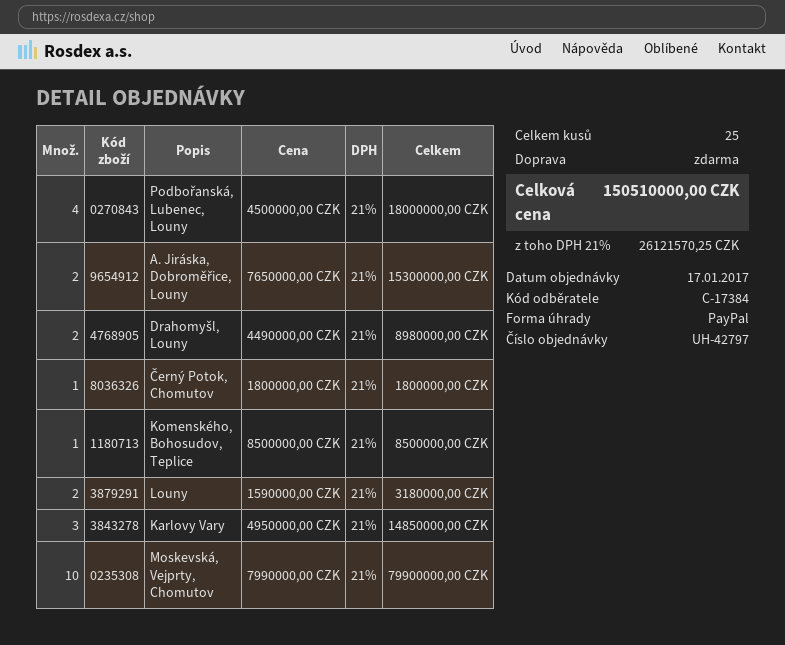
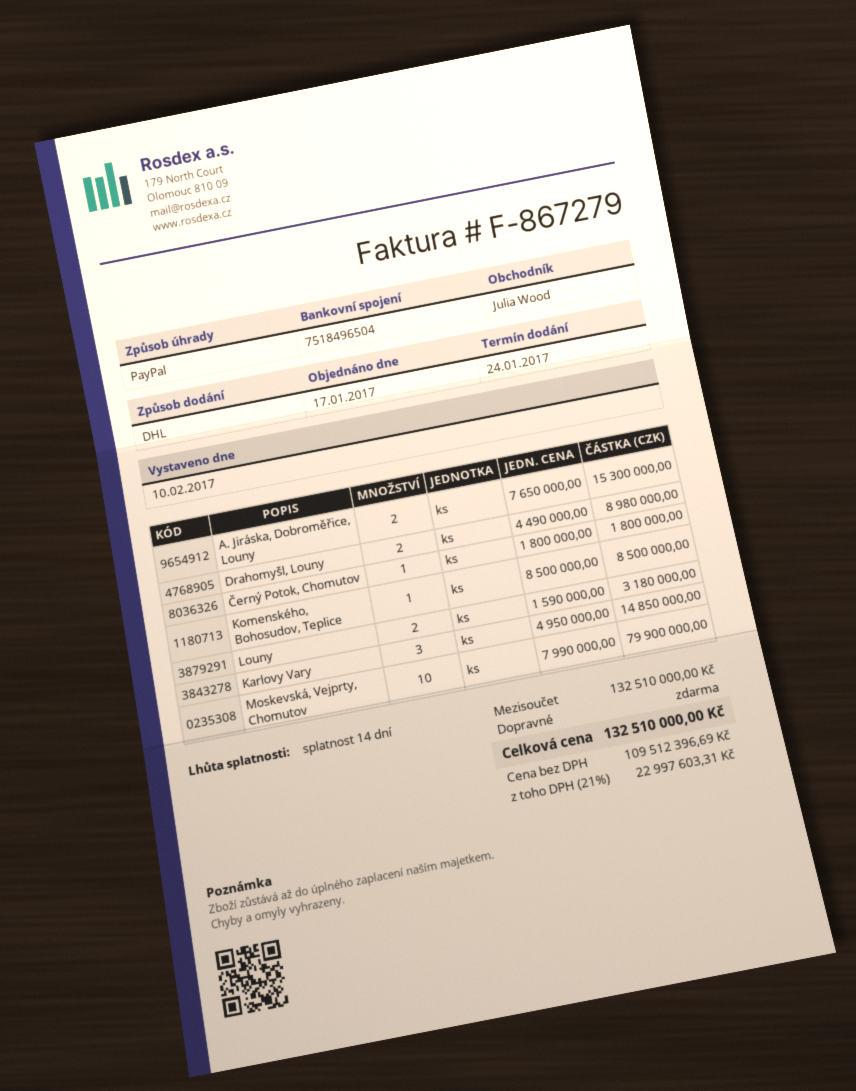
Podbořanská, Lubenec, Louny: 4 x 4500000.00 = 18000000.00 -> none
tax: 21% = 26121570.25 -> 21% = 22997603.31
total: 150510000.00 -> 132510000.00

